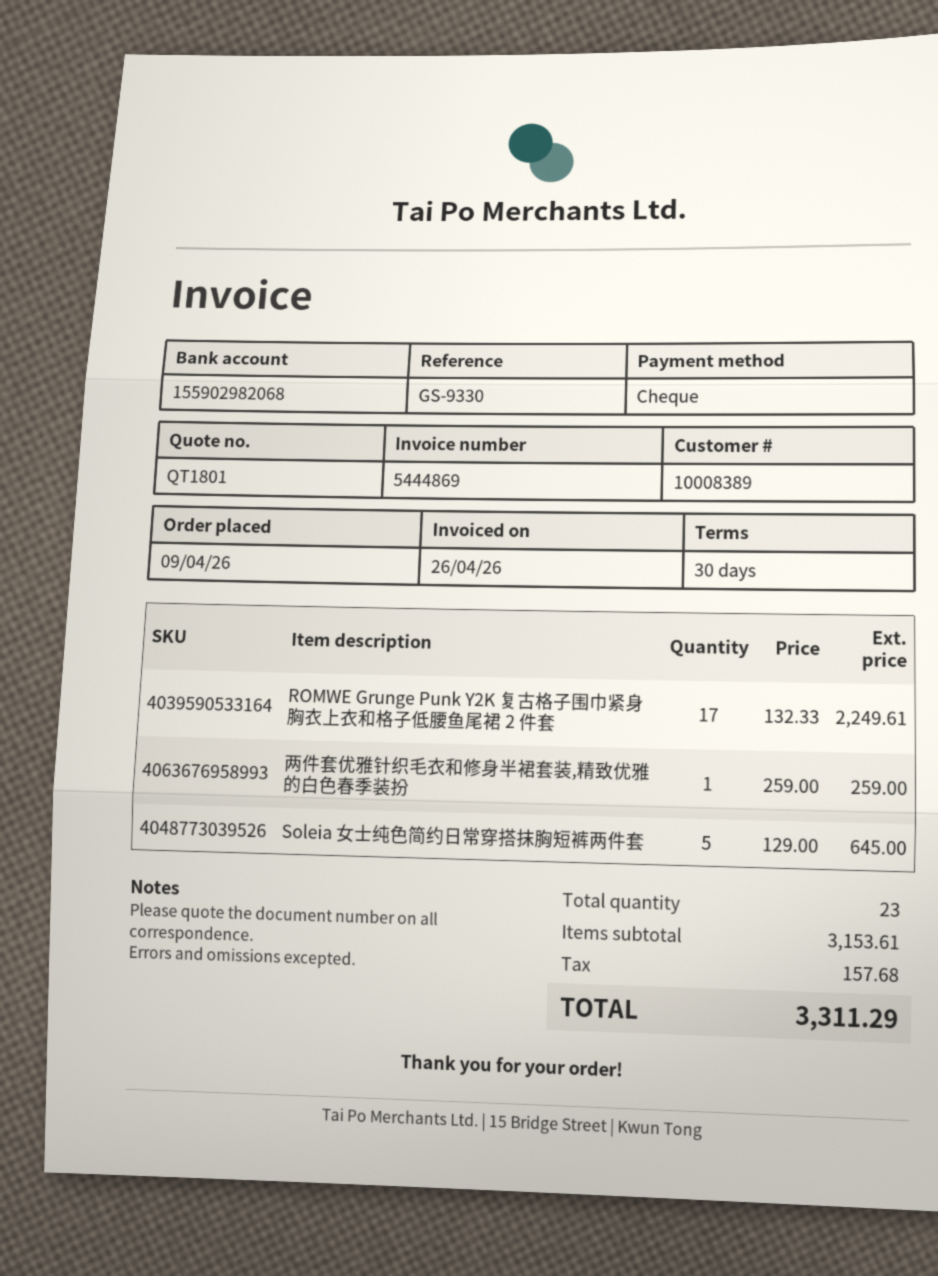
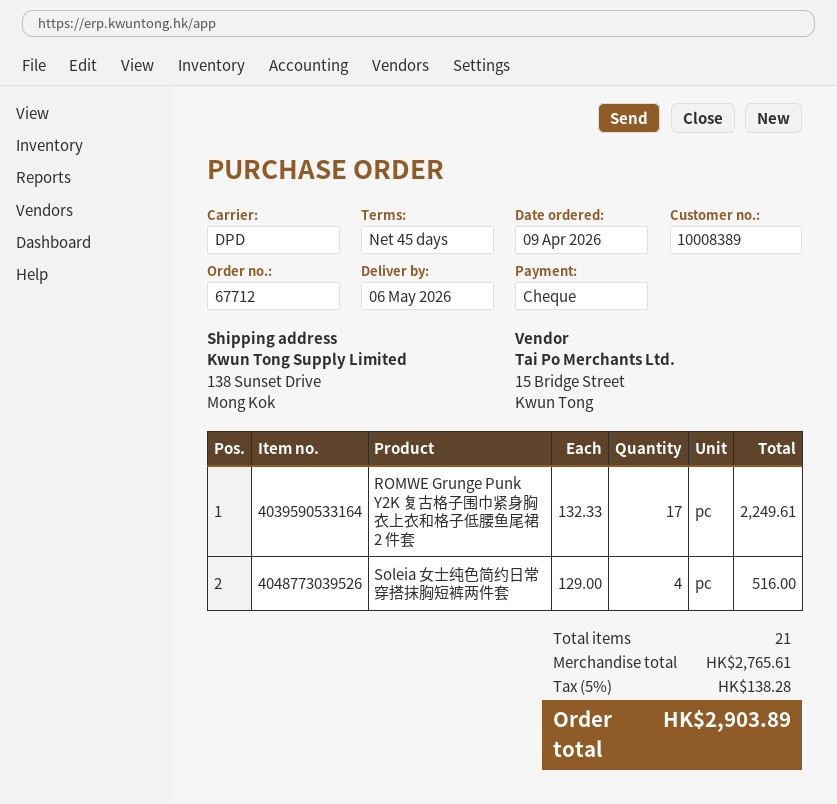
payment terms: 30 days -> 45 days
两件套优雅针织毛衣和修身半裙套装,精致优雅的白色春季装扮: 1 x 259.00 = 259.00 -> none
Soleia 女士纯色简约日常穿搭抹胸短裤两件套: 5 x 129.00 = 645.00 -> 4 x 129.00 = 516.00
total quantity: 23 -> 21
subtotal: 3153.61 -> 2765.61
tax: 157.68 -> 138.28
total: 3311.29 -> 2903.89

